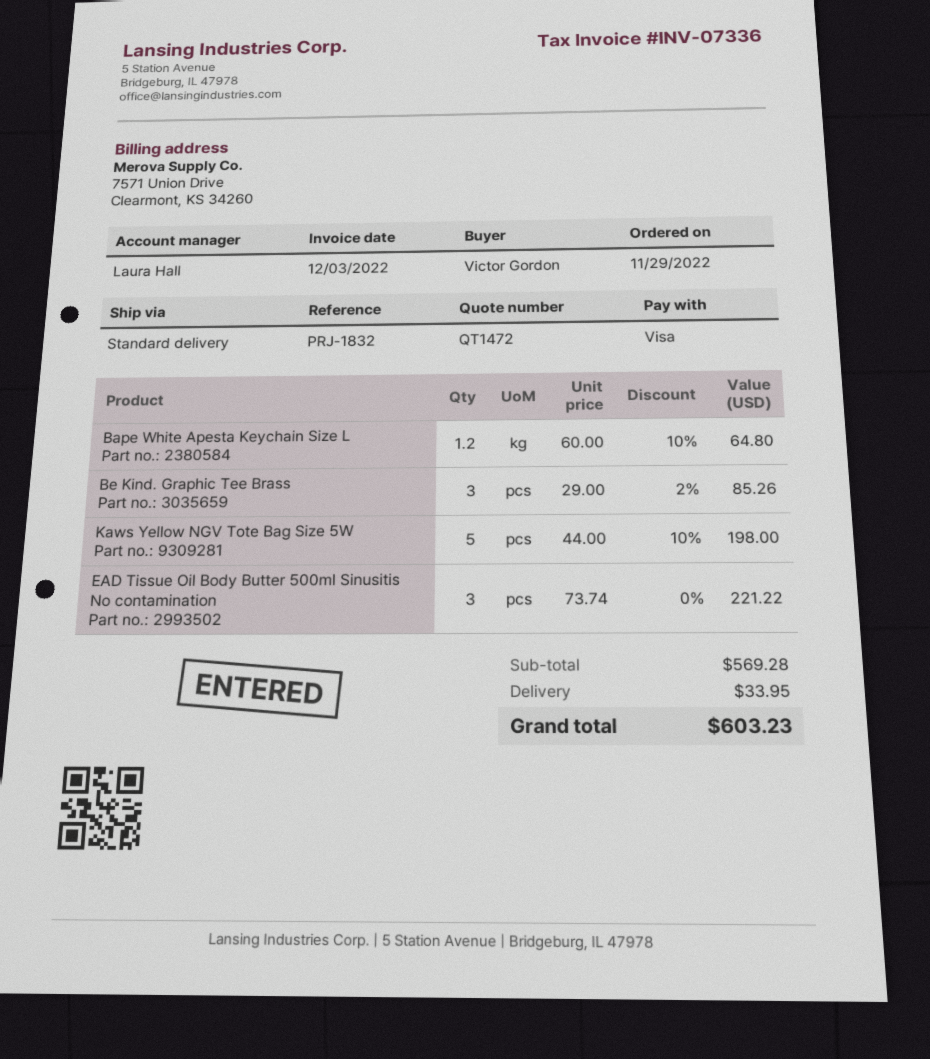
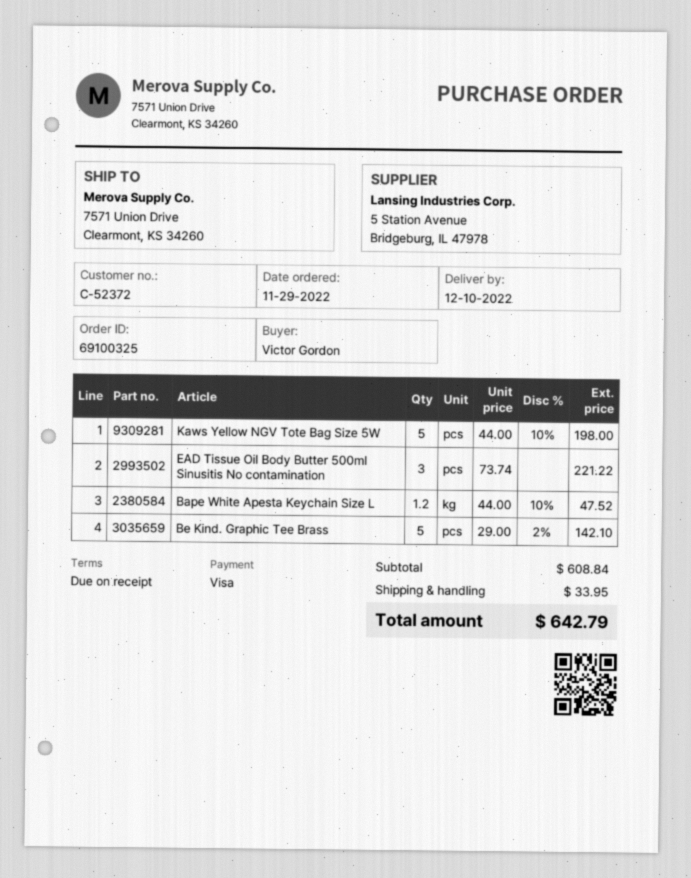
Bape White Apesta Keychain Size L: 1.2 x 60.00 - 10% = 64.80 -> 1.2 x 44.00 - 10% = 47.52
Be Kind. Graphic Tee Brass: 3 x 29.00 - 2% = 85.26 -> 5 x 29.00 - 2% = 142.10
subtotal: 569.28 -> 608.84
total: 603.23 -> 642.79

